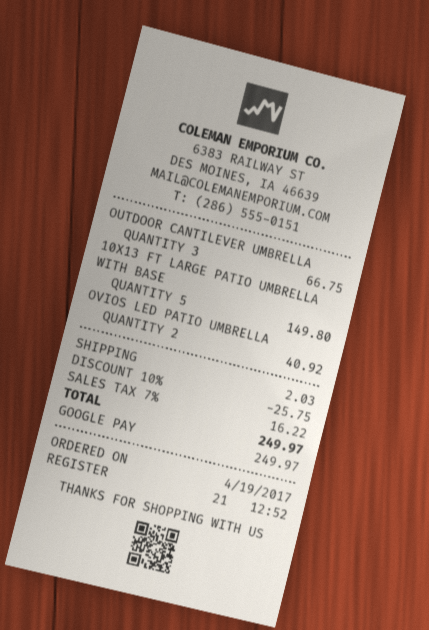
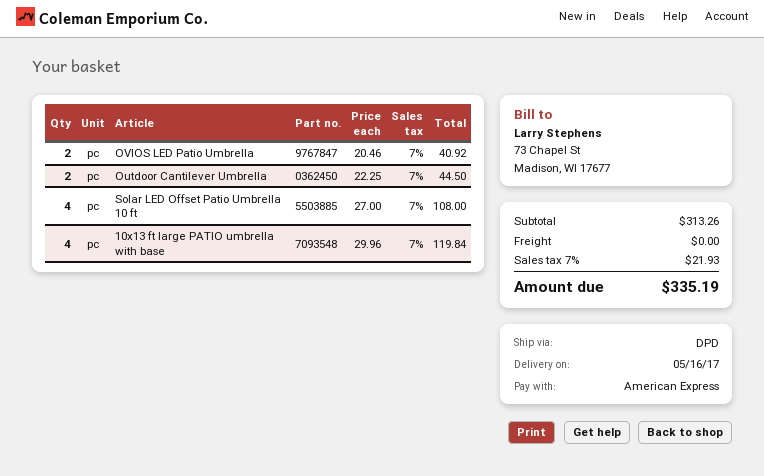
payment method: Google Pay -> American Express
OUTDOOR CANTILEVER UMBRELLA: 3 for 66.75 -> 2 for 44.50
10X13 FT LARGE PATIO UMBRELLA WITH BASE: 5 for 149.80 -> 4 for 119.84
Solar LED Offset Patio Umbrella 10 ft: none -> 4 for 108.00
discount: 10% = 25.75 -> none
shipping: 2.03 -> 0.00
tax: 7% = 16.22 -> 7% = 21.93
total: 249.97 -> 335.19

